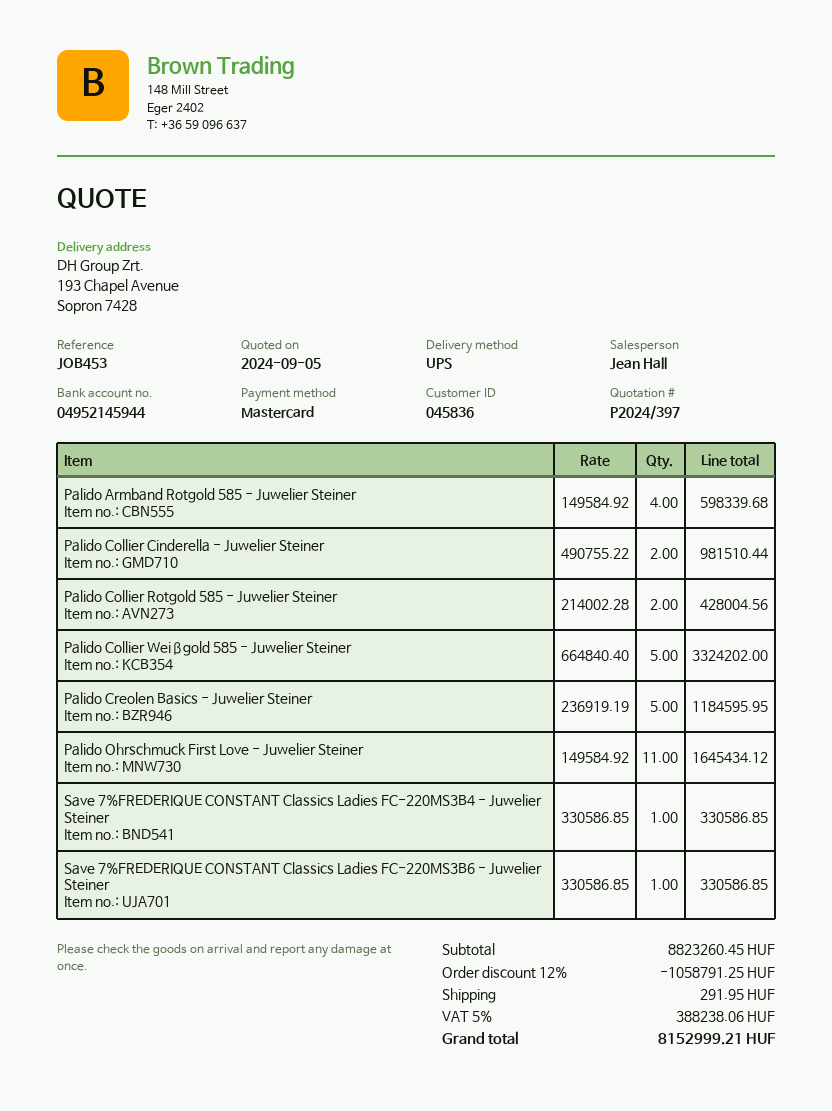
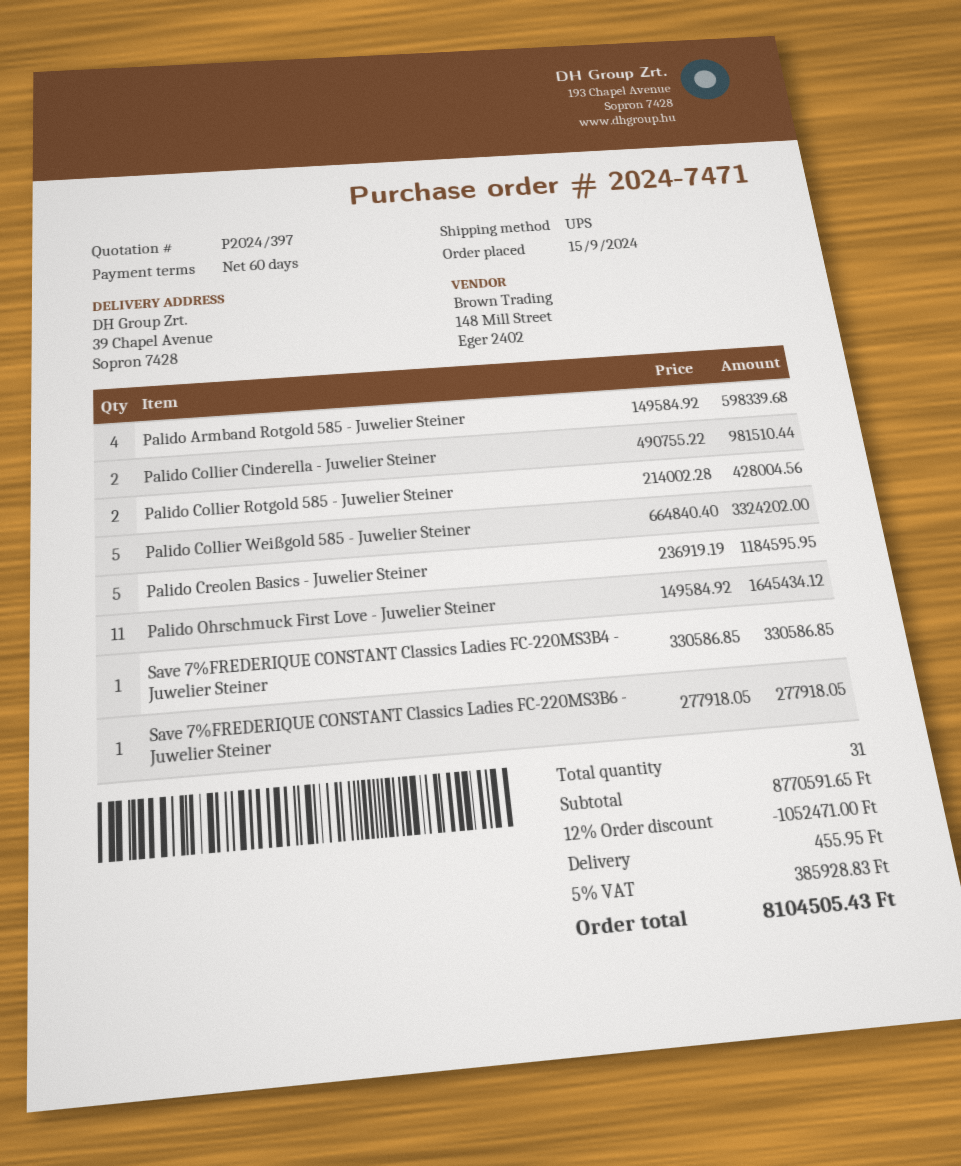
ship to: 193 Chapel Avenue, Sopron 7428 -> 39 Chapel Avenue, Sopron 7428
Save 7%FREDERIQUE CONSTANT Classics Ladies FC-220MS3B6 - Juwelier Steiner: 1 x 330586.85 = 330586.85 -> 1 x 277918.05 = 277918.05
subtotal: 8823260.45 -> 8770591.65
discount: 12% = 1058791.25 -> 12% = 1052471.00
shipping: 291.95 -> 455.95
tax: 5% = 388238.06 -> 5% = 385928.83
total: 8152999.21 -> 8104505.43

